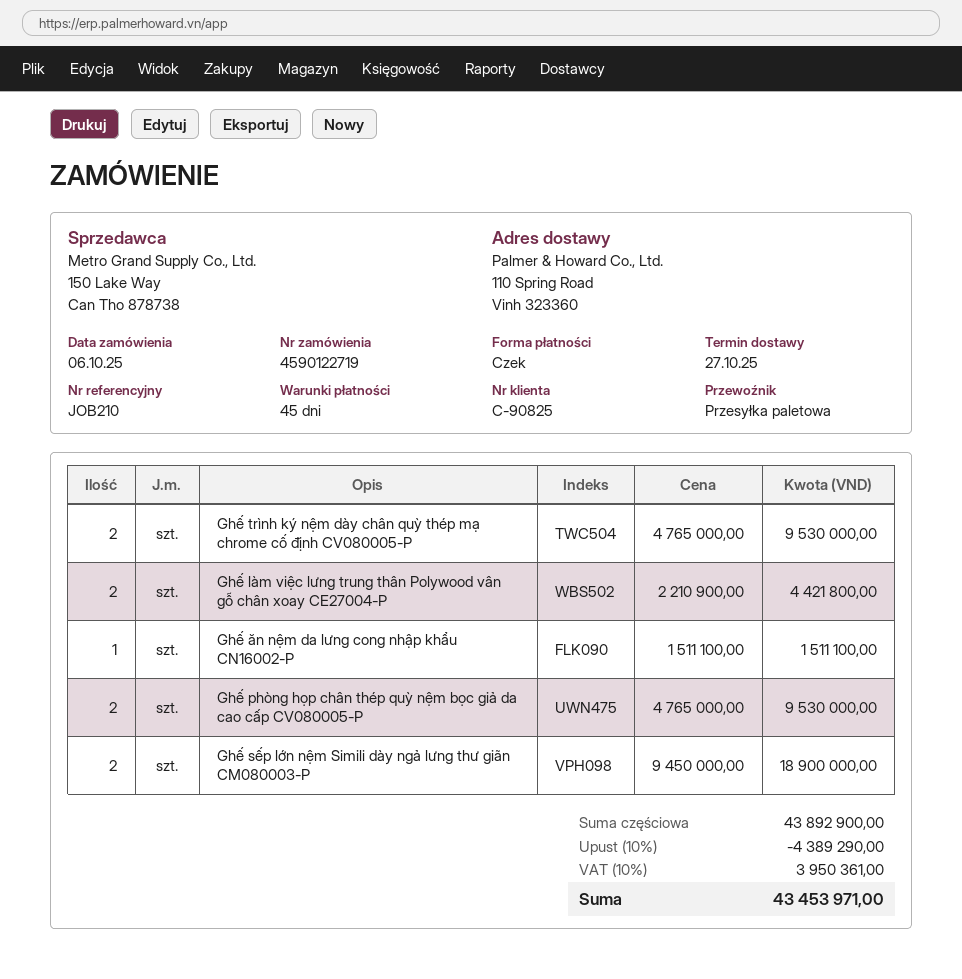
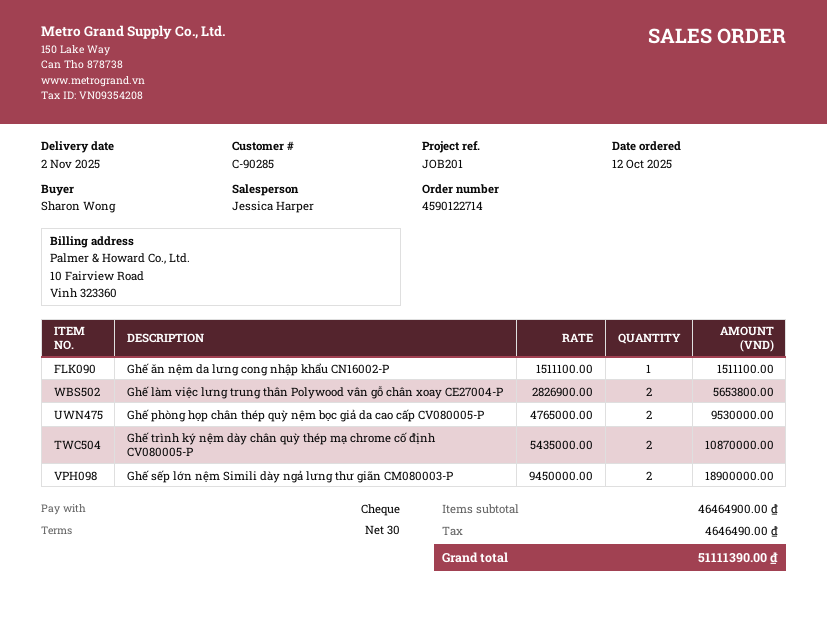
order number: 4590122719 -> 4590122714
order date: 2025-10-06 -> 2025-10-12
delivery date: 2025-10-27 -> 2025-11-02
payment terms: 45 days -> 30 days
customer number: C-90825 -> C-90285
reference: JOB210 -> JOB201
Ghế trình ký nệm dày chân quỳ thép mạ chrome cố định CV080005-P: 2 x 4765000.00 = 9530000.00 -> 2 x 5435000.00 = 10870000.00
Ghế làm việc lưng trung thân Polywood vân gỗ chân xoay CE27004-P: 2 x 2210900.00 = 4421800.00 -> 2 x 2826900.00 = 5653800.00
subtotal: 43892900.00 -> 46464900.00
discount: 10% = 4389290.00 -> none
tax: 3950361.00 -> 4646490.00
total: 43453971.00 -> 51111390.00

